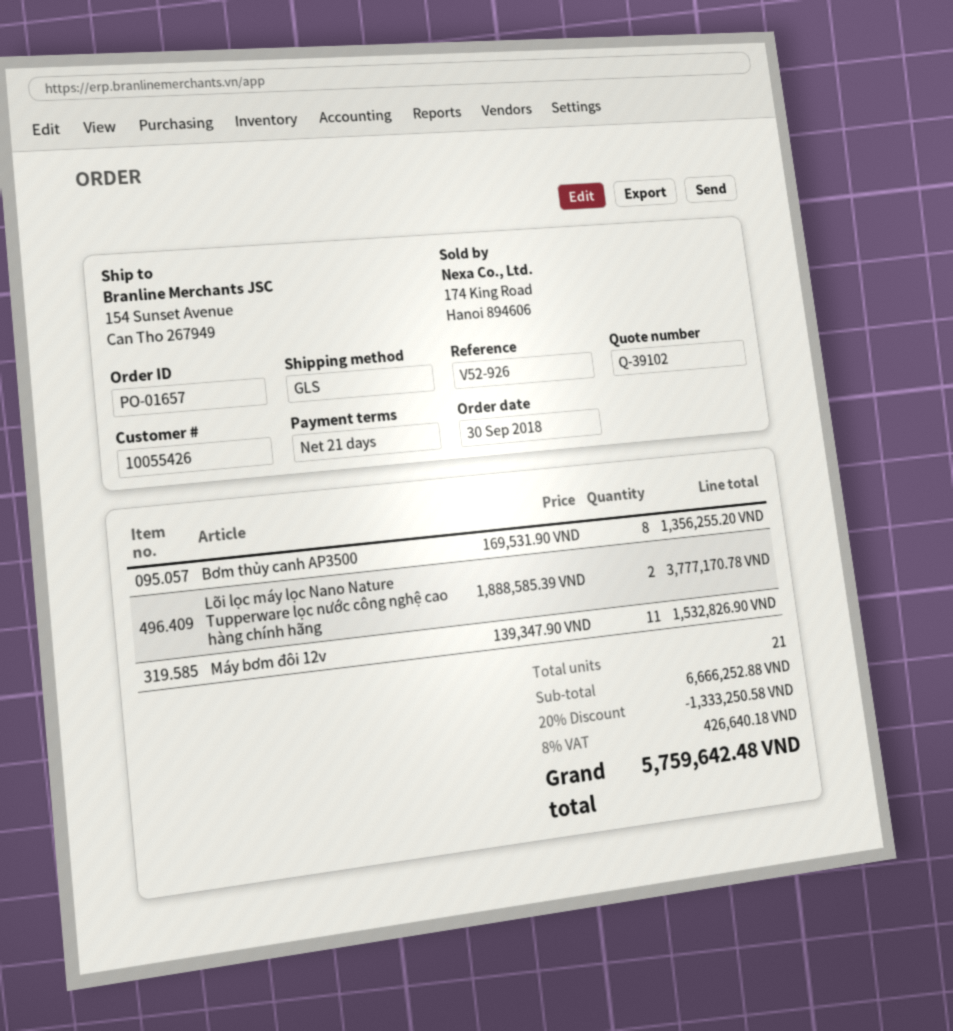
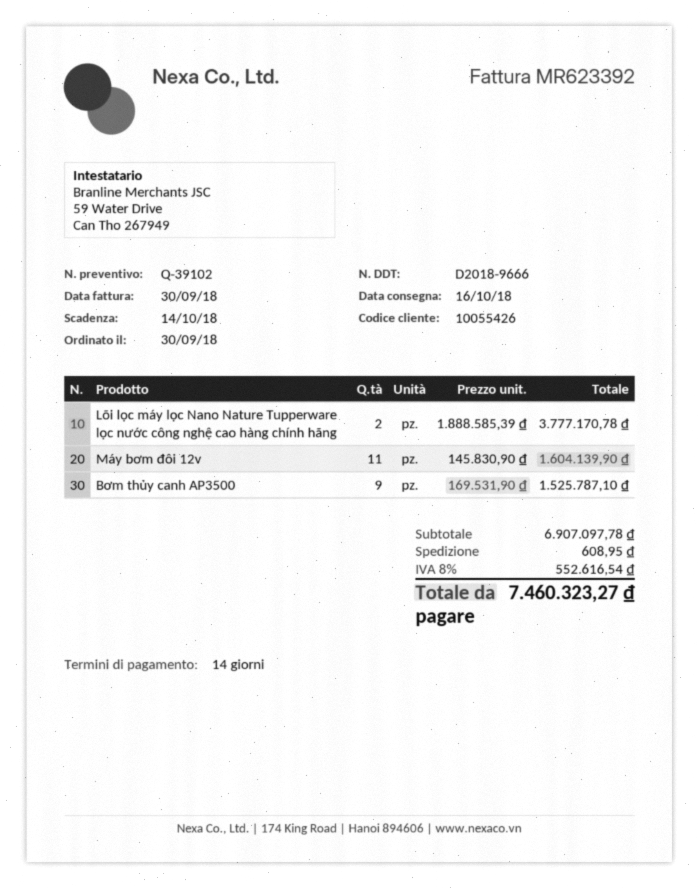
payment terms: 21 days -> 14 days
Bơm thủy canh AP3500: 8 x 169531.90 = 1356255.20 -> 9 x 169531.90 = 1525787.10
Máy bơm đôi 12v: 11 x 139347.90 = 1532826.90 -> 11 x 145830.90 = 1604139.90
subtotal: 6666252.88 -> 6907097.78
discount: 20% = 1333250.58 -> none
shipping: none -> 608.95
tax: 8% = 426640.18 -> 8% = 552616.54
total: 5759642.48 -> 7460323.27

